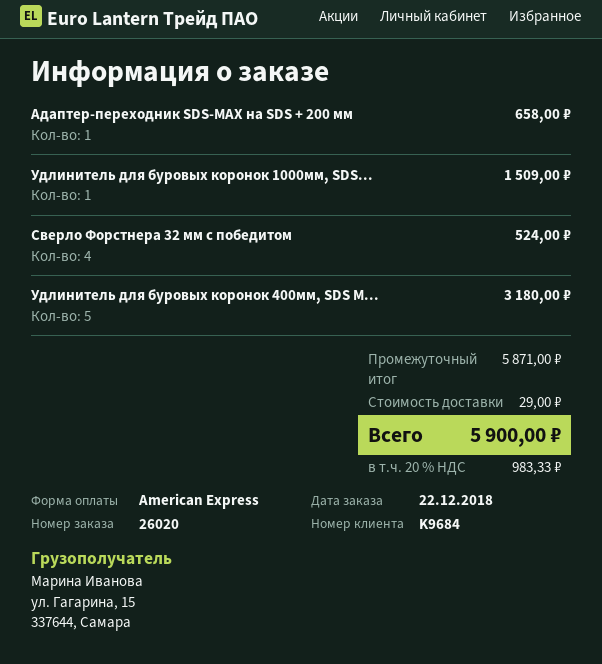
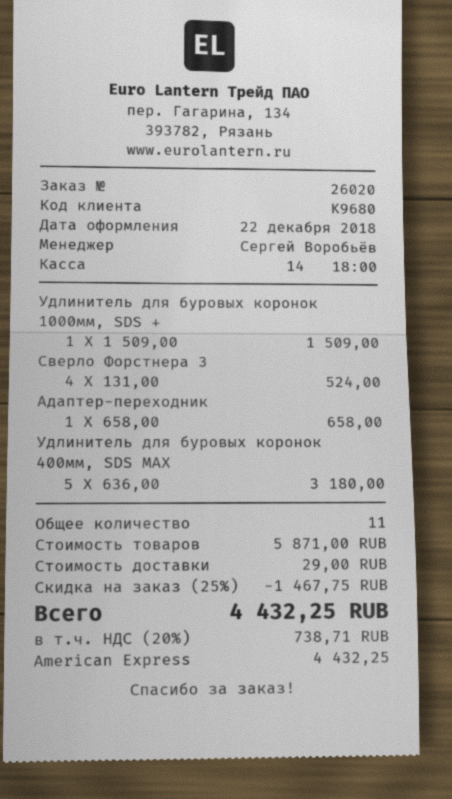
customer number: K9684 -> K9680
discount: none -> 25% = 1467.75
tax: 20% = 983.33 -> 20% = 738.71
total: 5900.00 -> 4432.25

